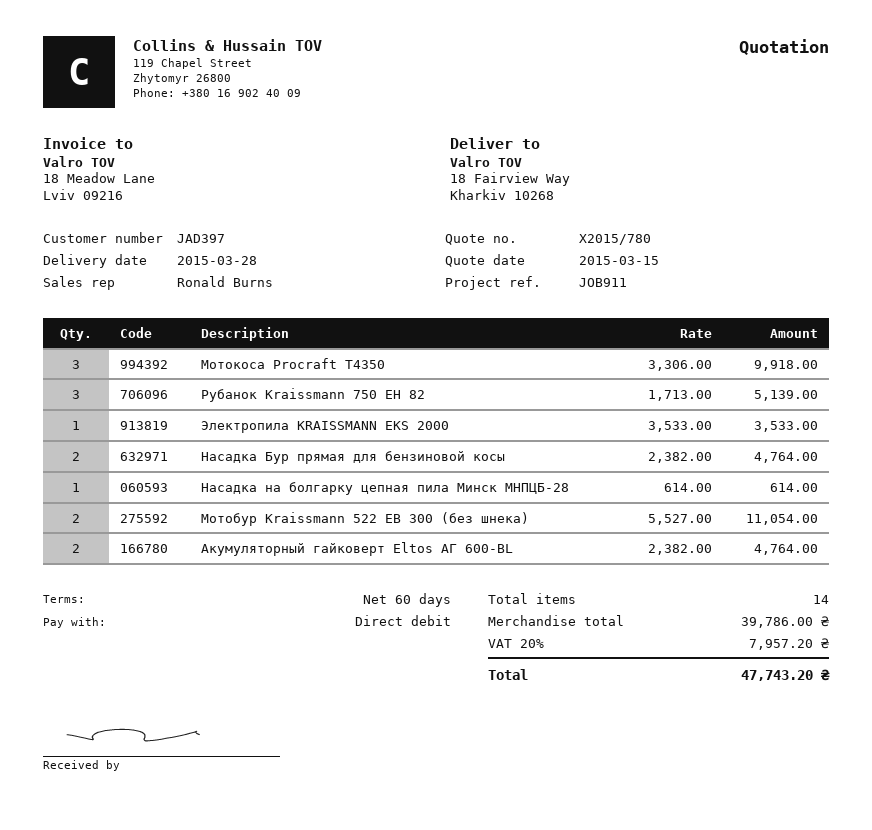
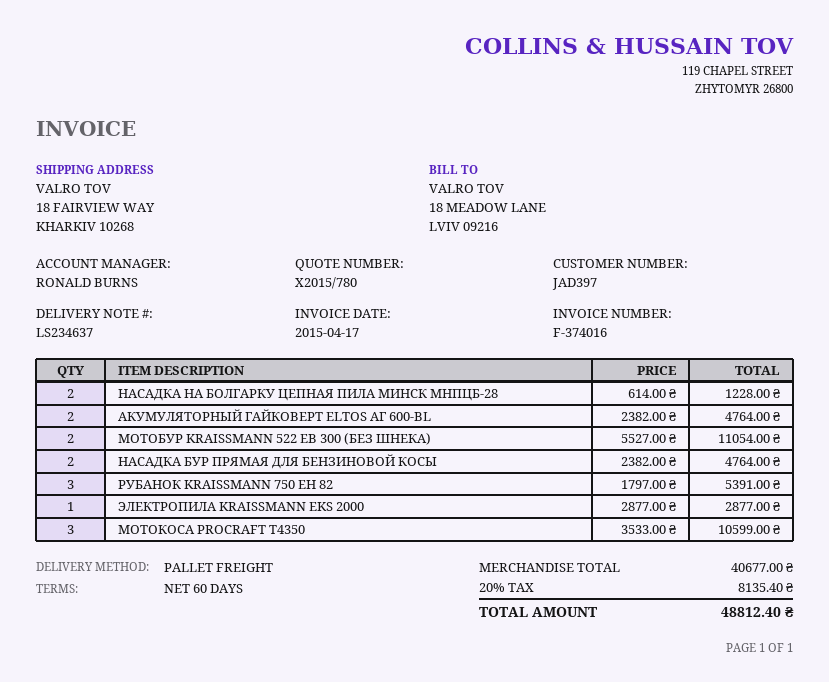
Мотокоса Procraft Т4350: 3 x 3306.00 = 9918.00 -> 3 x 3533.00 = 10599.00
Рубанок Kraissmann 750 EH 82: 3 x 1713.00 = 5139.00 -> 3 x 1797.00 = 5391.00
Электропила KRAISSMANN EKS 2000: 1 x 3533.00 = 3533.00 -> 1 x 2877.00 = 2877.00
Насадка на болгарку цепная пила Минск МНПЦБ-28: 1 x 614.00 = 614.00 -> 2 x 614.00 = 1228.00
subtotal: 39786.00 -> 40677.00
tax: 20% = 7957.20 -> 20% = 8135.40
total: 47743.20 -> 48812.40

